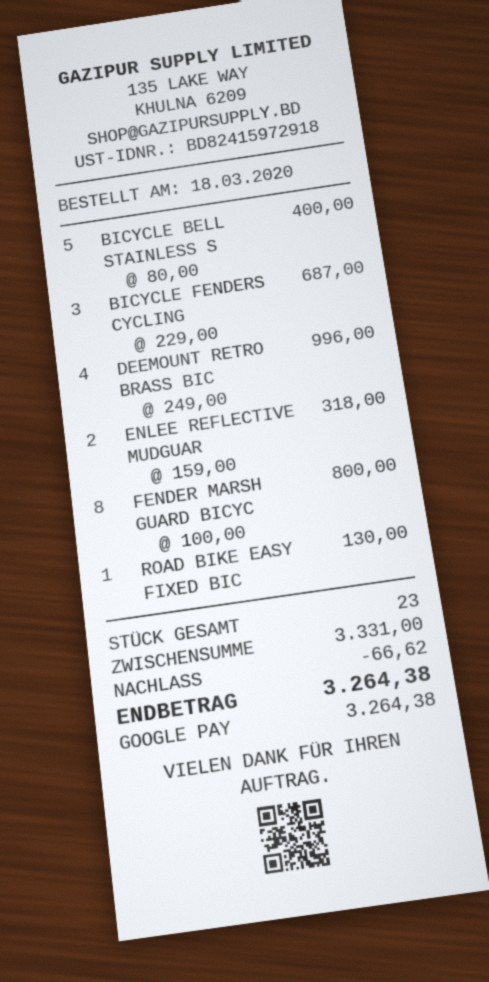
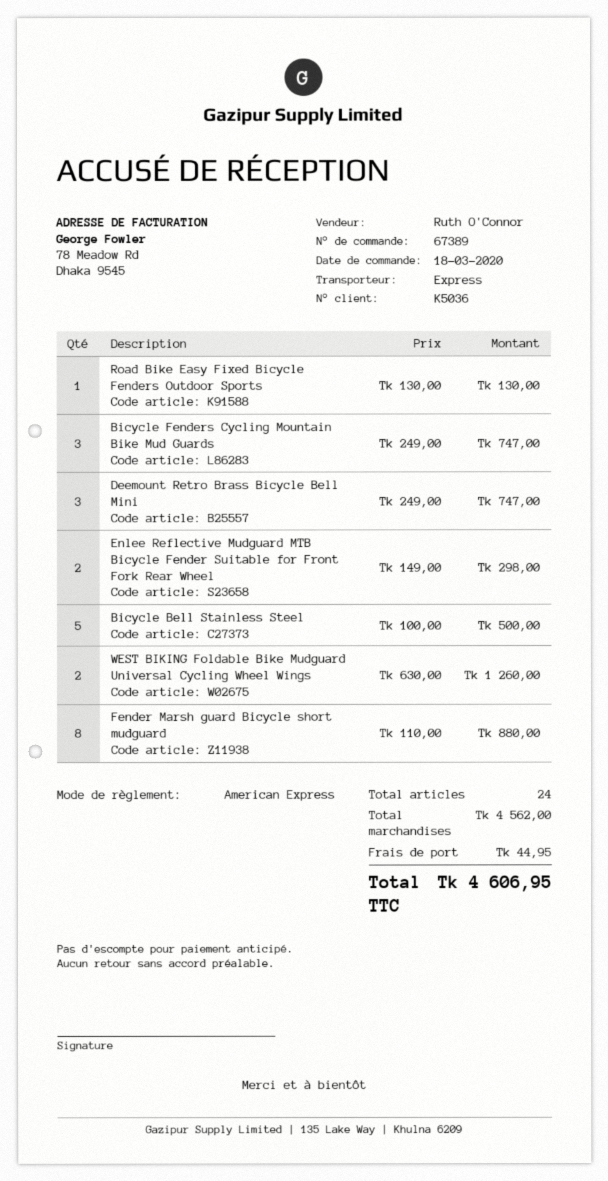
payment method: Google Pay -> American Express
BICYCLE BELL STAINLESS S: 5 x 80.00 = 400.00 -> 5 x 100.00 = 500.00
BICYCLE FENDERS CYCLING: 3 x 229.00 = 687.00 -> 3 x 249.00 = 747.00
DEEMOUNT RETRO BRASS BIC: 4 x 249.00 = 996.00 -> 3 x 249.00 = 747.00
ENLEE REFLECTIVE MUDGUAR: 2 x 159.00 = 318.00 -> 2 x 149.00 = 298.00
FENDER MARSH GUARD BICYC: 8 x 100.00 = 800.00 -> 8 x 110.00 = 880.00
WEST BIKING Foldable Bike Mudguard Universal Cycling Wheel Wings: none -> 2 x 630.00 = 1260.00
total quantity: 23 -> 24
subtotal: 3331.00 -> 4562.00
discount: 66.62 -> none
shipping: none -> 44.95
total: 3264.38 -> 4606.95

